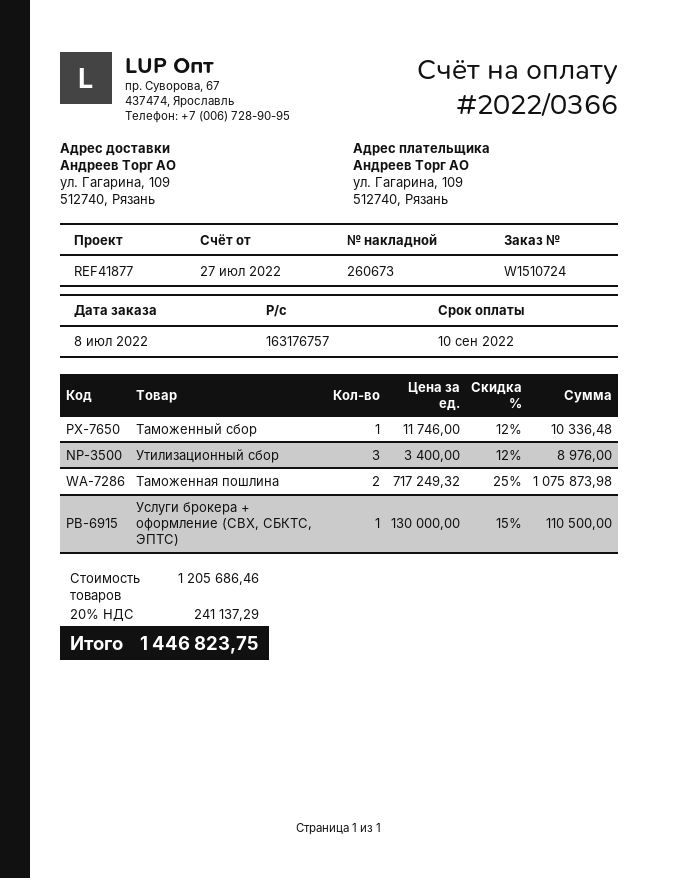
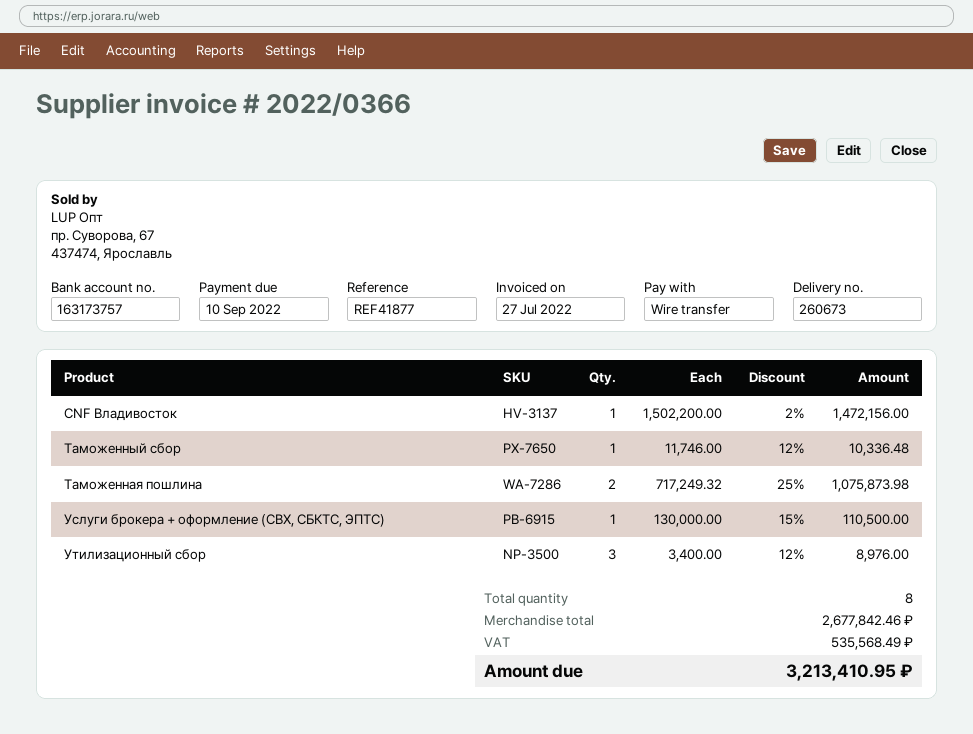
bank account: 163176757 -> 163173757
CNF Владивосток: none -> 1 x 1502200.00 - 2% = 1472156.00
subtotal: 1205686.46 -> 2677842.46
tax: 241137.29 -> 535568.49
total: 1446823.75 -> 3213410.95

